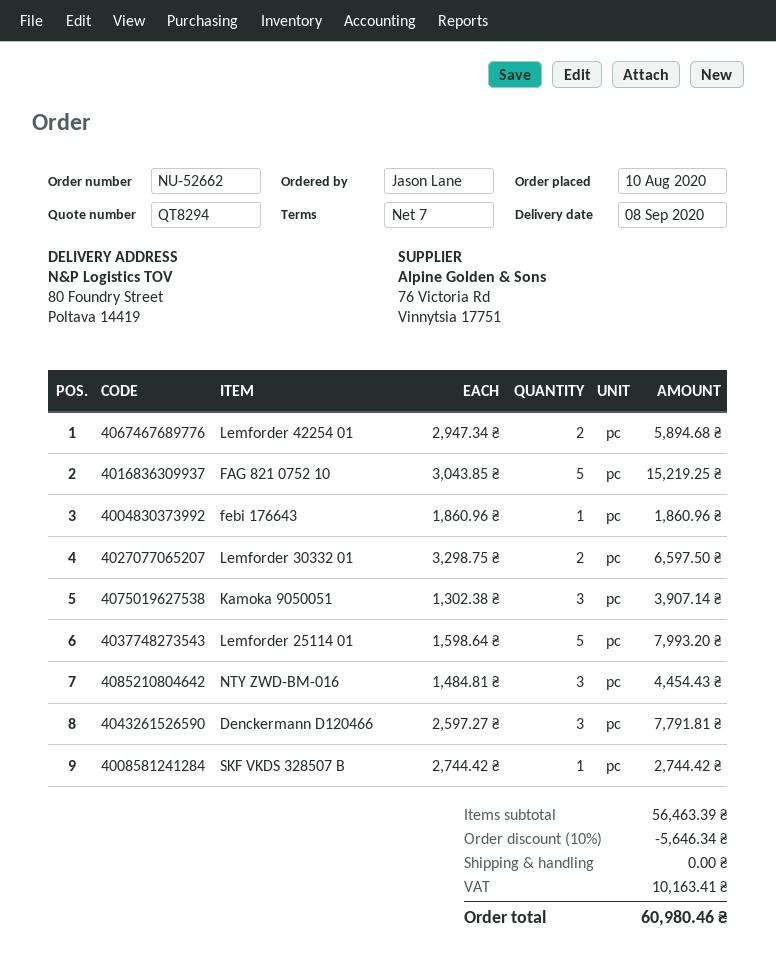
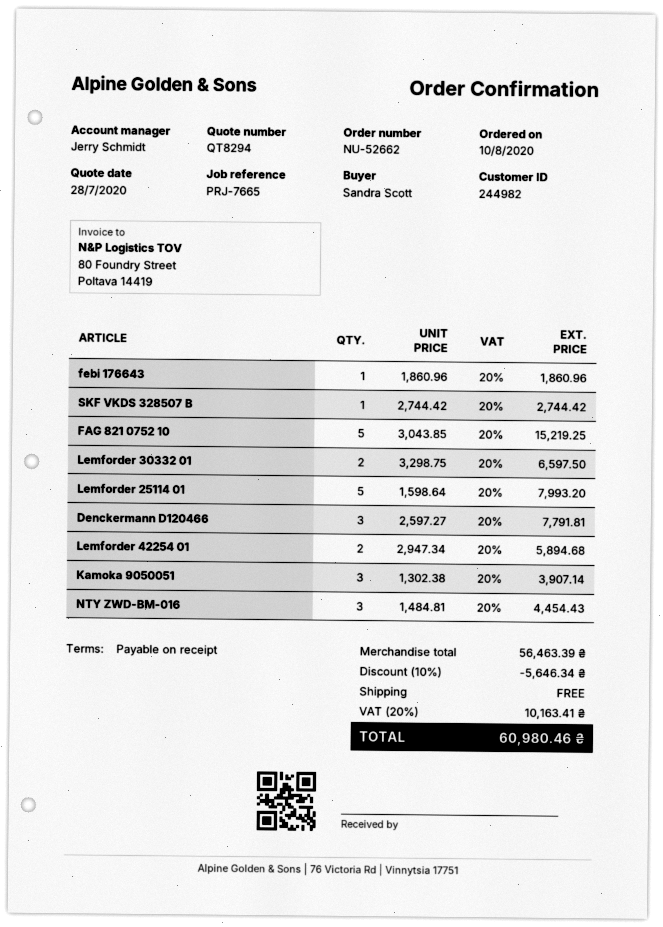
payment terms: 7 days -> on receipt
ordered by: Jason Lane -> Sandra Scott

